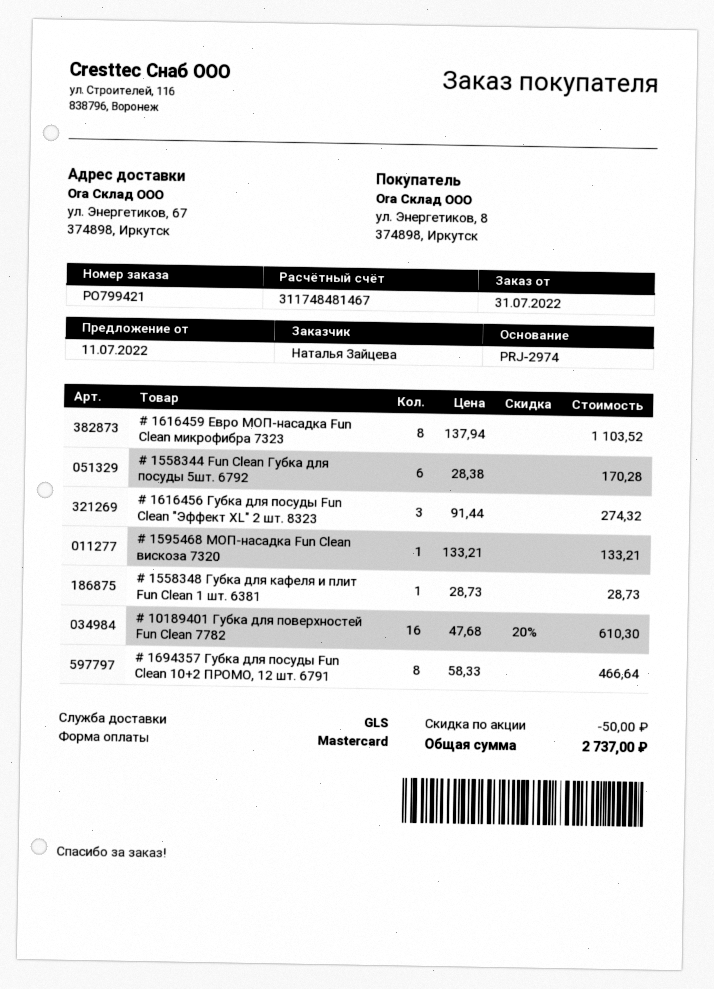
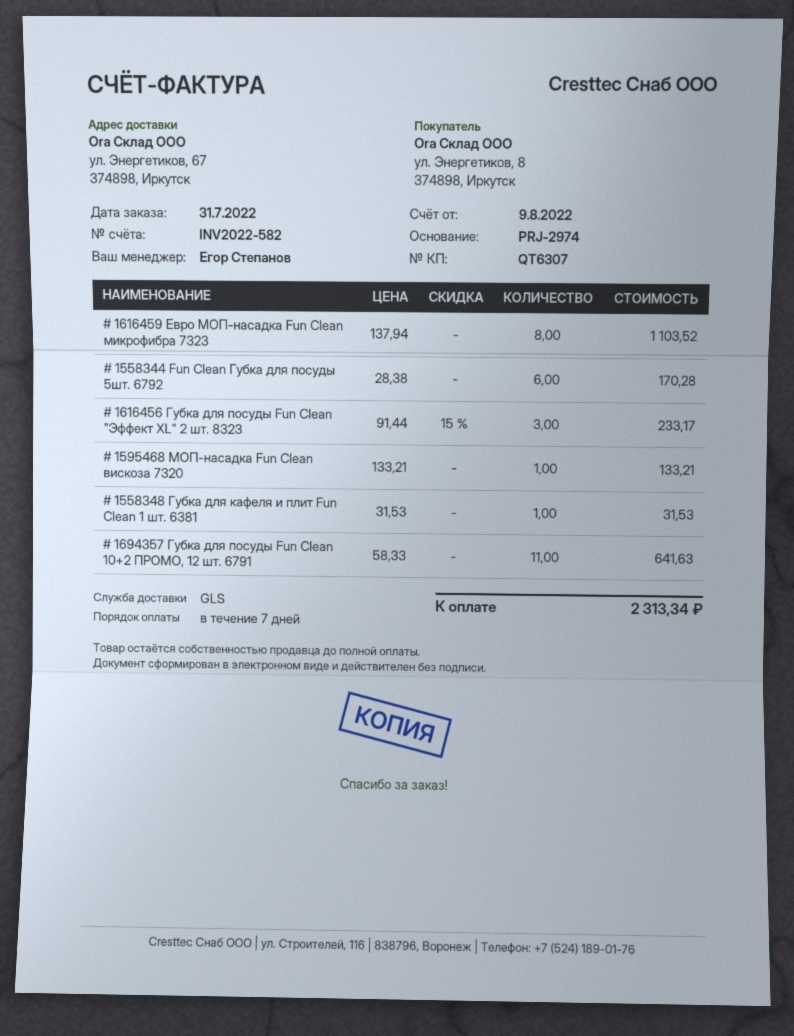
# 1616456 Губка для посуды Fun Clean "Эффект XL" 2 шт. 8323: 3 x 91.44 = 274.32 -> 3 x 91.44 - 15% = 233.17
# 1558348 Губка для кафеля и плит Fun Clean 1 шт. 6381: 1 x 28.73 = 28.73 -> 1 x 31.53 = 31.53
# 10189401 Губка для поверхностей Fun Clean 7782: 16 x 47.68 - 20% = 610.30 -> none
# 1694357 Губка для посуды Fun Clean 10+2 ПРОМО, 12 шт. 6791: 8 x 58.33 = 466.64 -> 11 x 58.33 = 641.63
discount: 50.00 -> none
total: 2737.00 -> 2313.34

